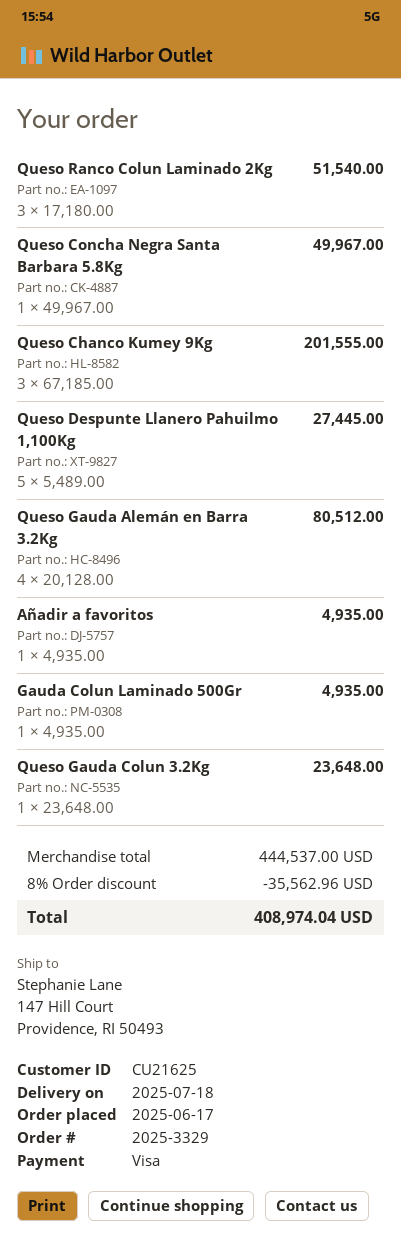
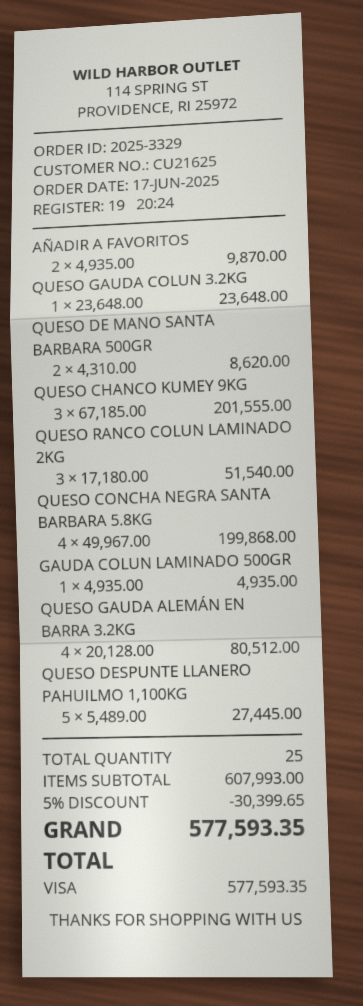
Queso Concha Negra Santa Barbara 5.8Kg: 1 x 49967.00 = 49967.00 -> 4 x 49967.00 = 199868.00
Añadir a favoritos: 1 x 4935.00 = 4935.00 -> 2 x 4935.00 = 9870.00
QUESO DE MANO SANTA BARBARA 500GR: none -> 2 x 4310.00 = 8620.00
subtotal: 444537.00 -> 607993.00
discount: 8% = 35562.96 -> 5% = 30399.65
total: 408974.04 -> 577593.35

